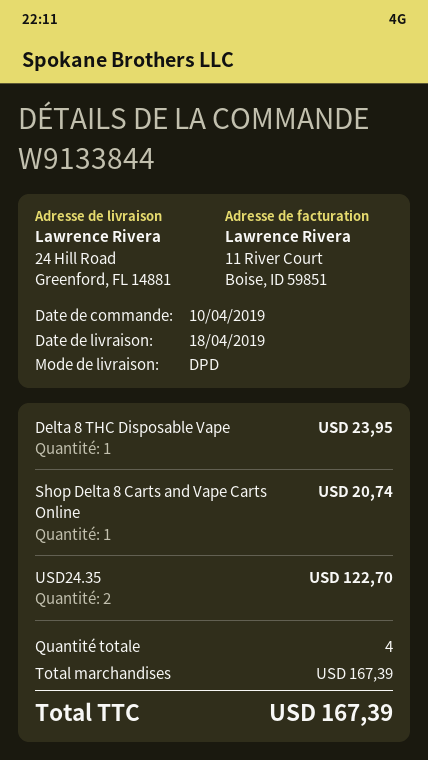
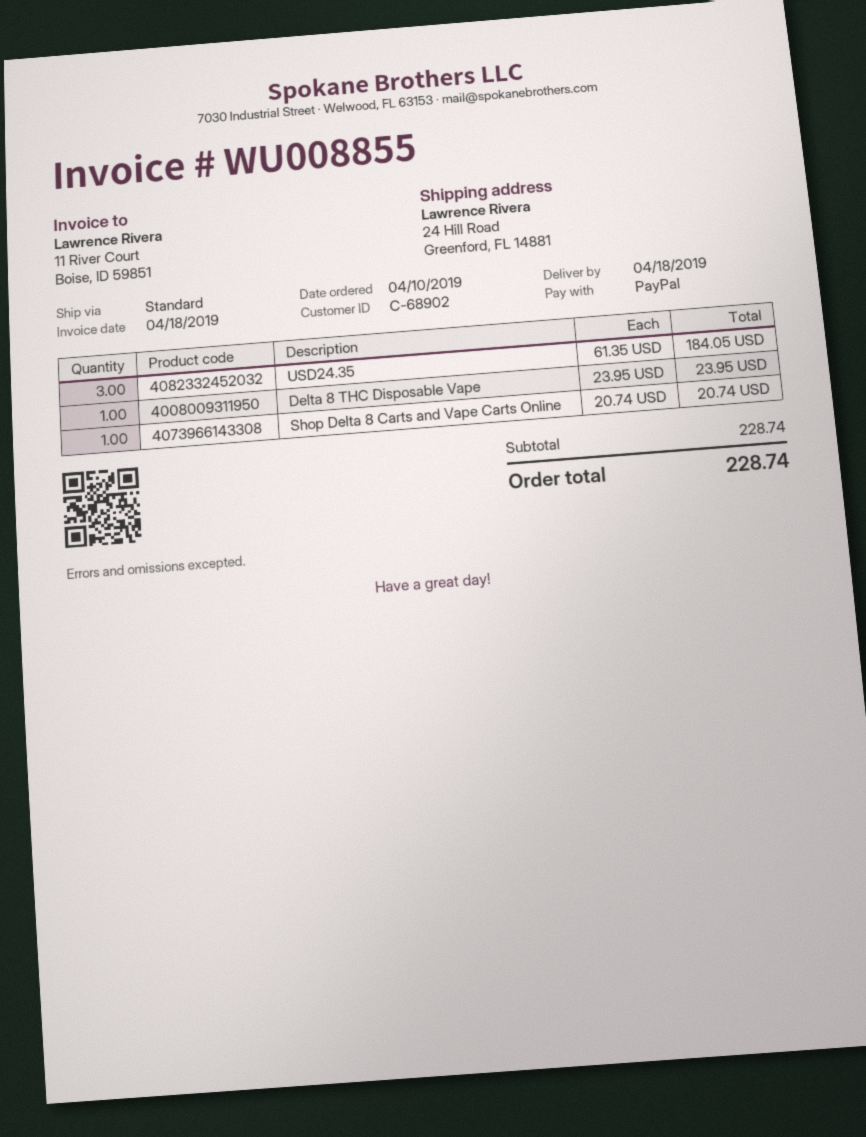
shipping method: DPD -> standard
USD24.35: 2 for 122.70 -> 3 for 184.05
subtotal: 167.39 -> 228.74
total: 167.39 -> 228.74

